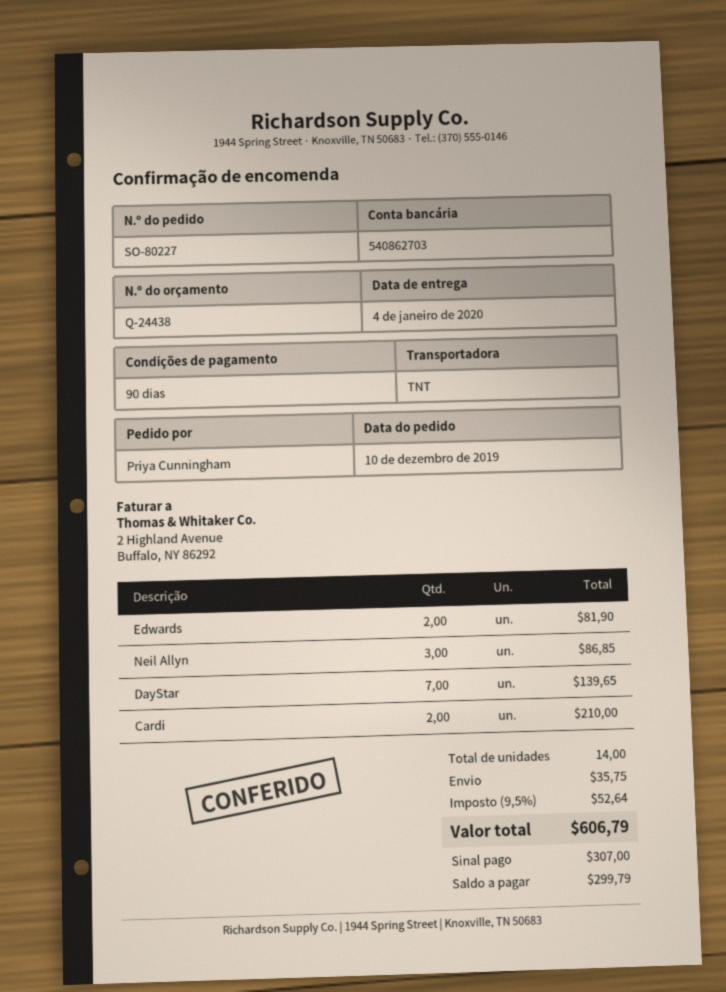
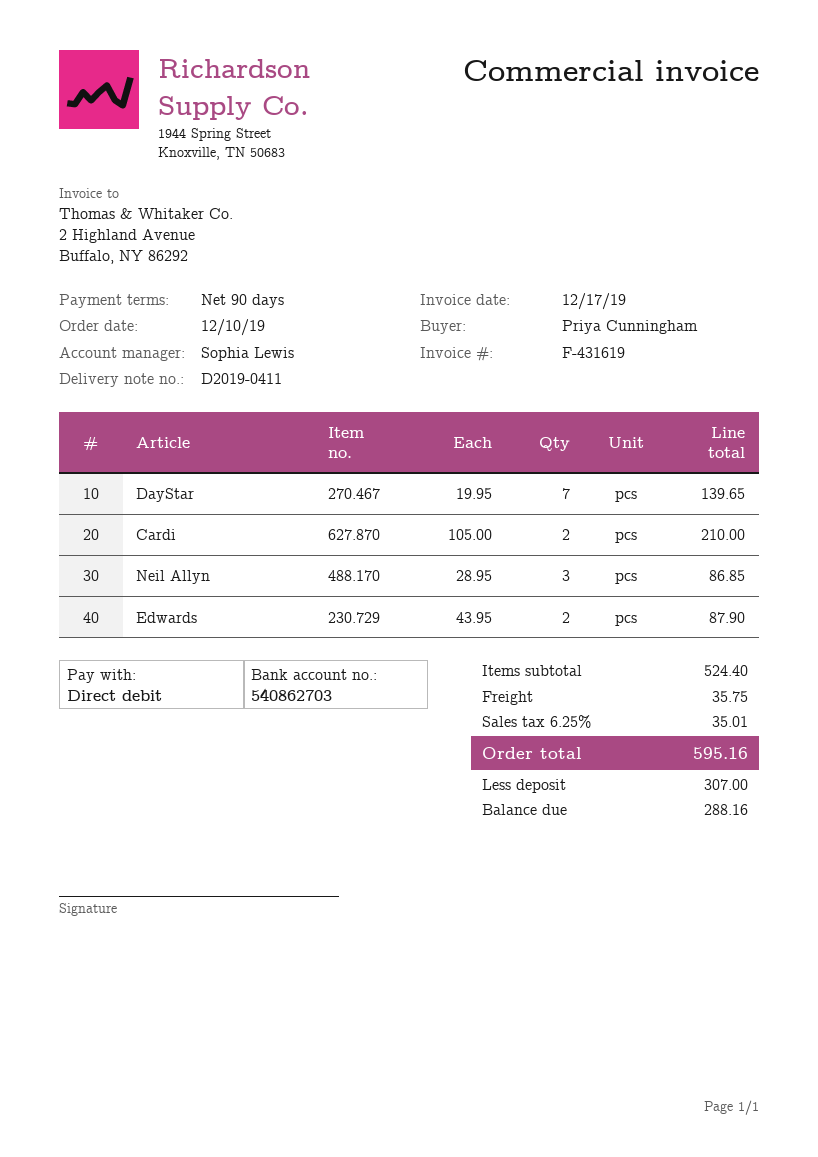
Edwards: 2 for 81.90 -> 2 for 87.90
tax: 9.5% = 52.64 -> 6.25% = 35.01
total: 606.79 -> 595.16
balance: 299.79 -> 288.16

